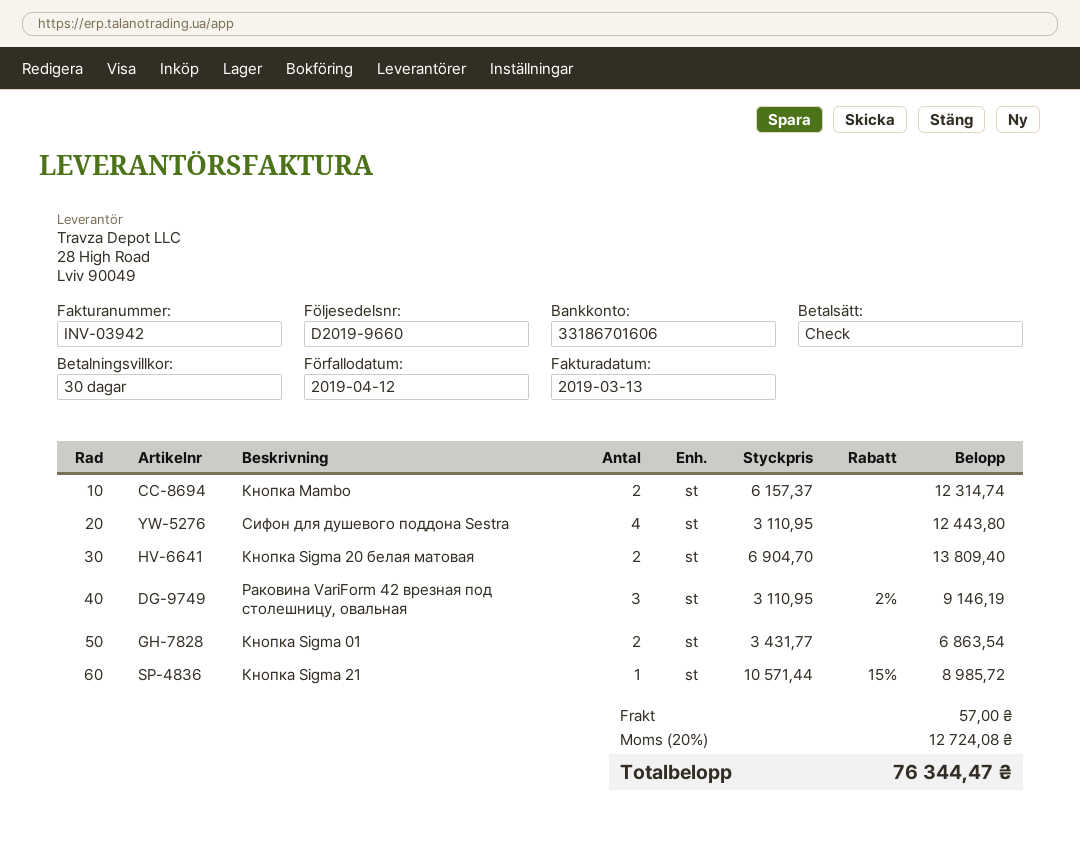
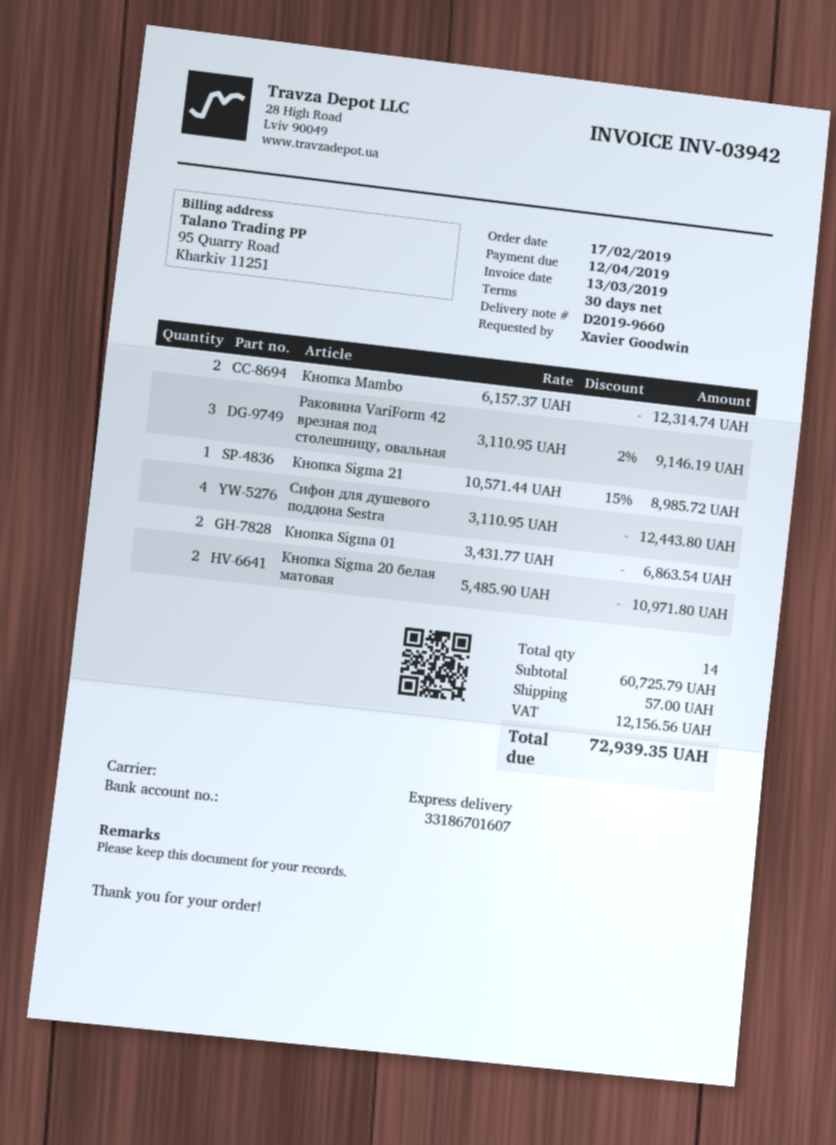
bank account: 33186701606 -> 33186701607
Кнопка Sigma 20 белая матовая: 2 x 6904.70 = 13809.40 -> 2 x 5485.90 = 10971.80
tax: 12724.08 -> 12156.56
total: 76344.47 -> 72939.35

